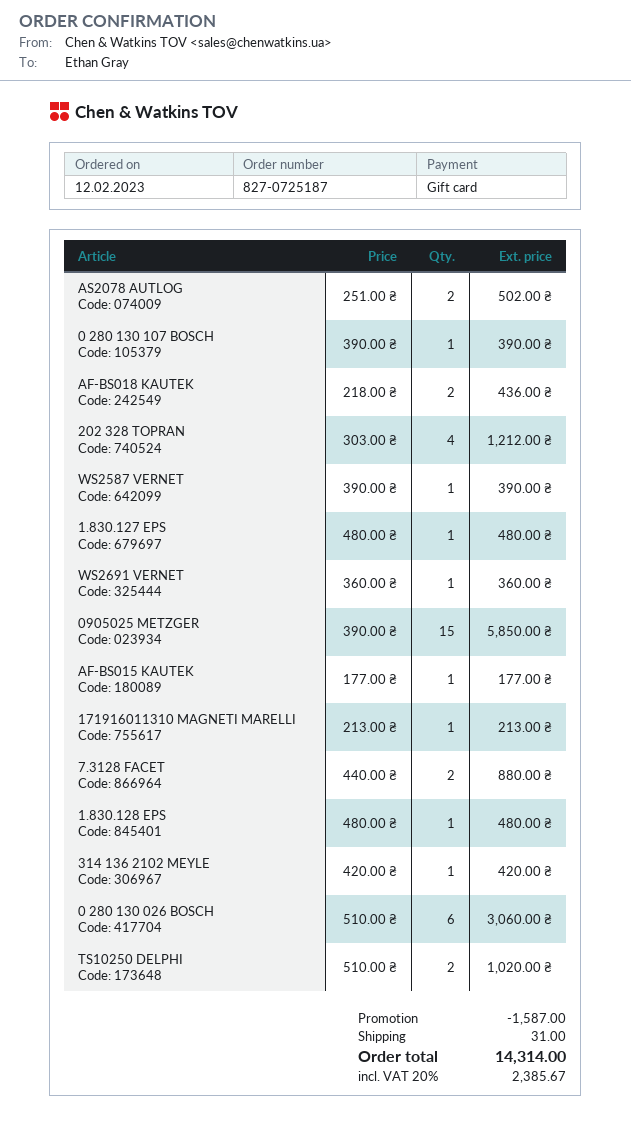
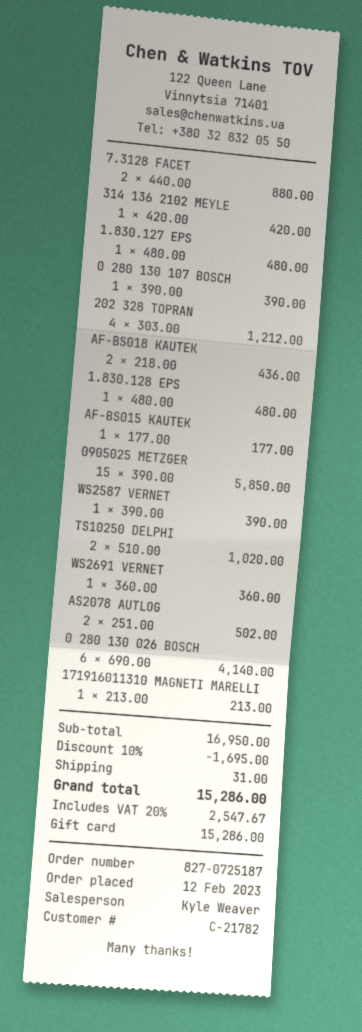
0 280 130 026 BOSCH: 6 x 510.00 = 3060.00 -> 6 x 690.00 = 4140.00
discount: 1587.00 -> 1695.00
tax: 20% = 2385.67 -> 20% = 2547.67
total: 14314.00 -> 15286.00

